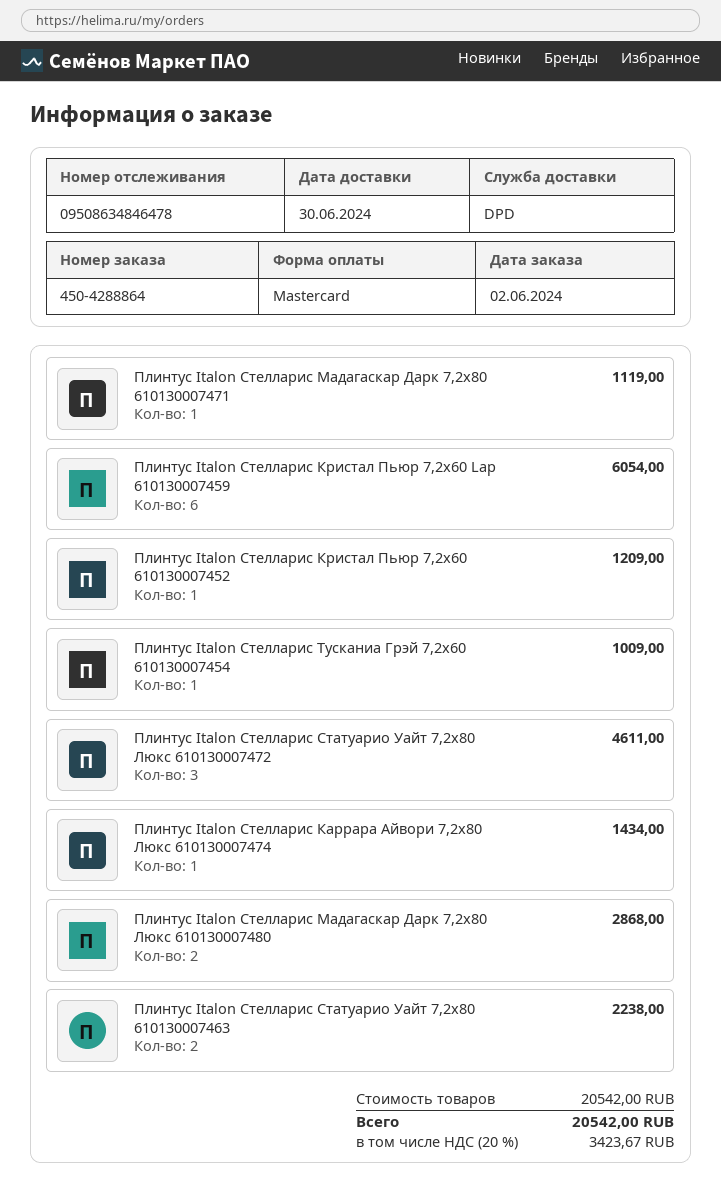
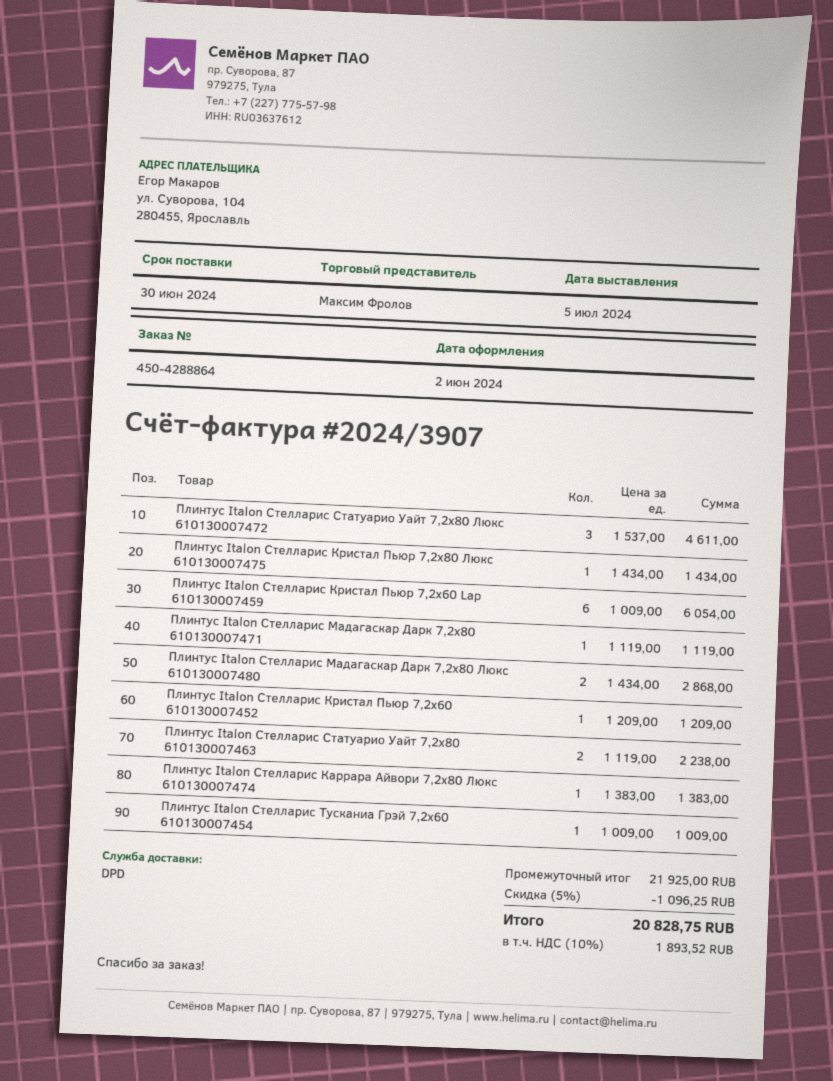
Плинтус Italon Стелларис Каррара Айвори 7,2x80 Люкс 610130007474: 1 for 1434.00 -> 1 for 1383.00
Плинтус Italon Стелларис Кристал Пьюр 7,2х80 Люкс 610130007475: none -> 1 for 1434.00
subtotal: 20542.00 -> 21925.00
discount: none -> 5% = 1096.25
tax: 20% = 3423.67 -> 10% = 1893.52
total: 20542.00 -> 20828.75

